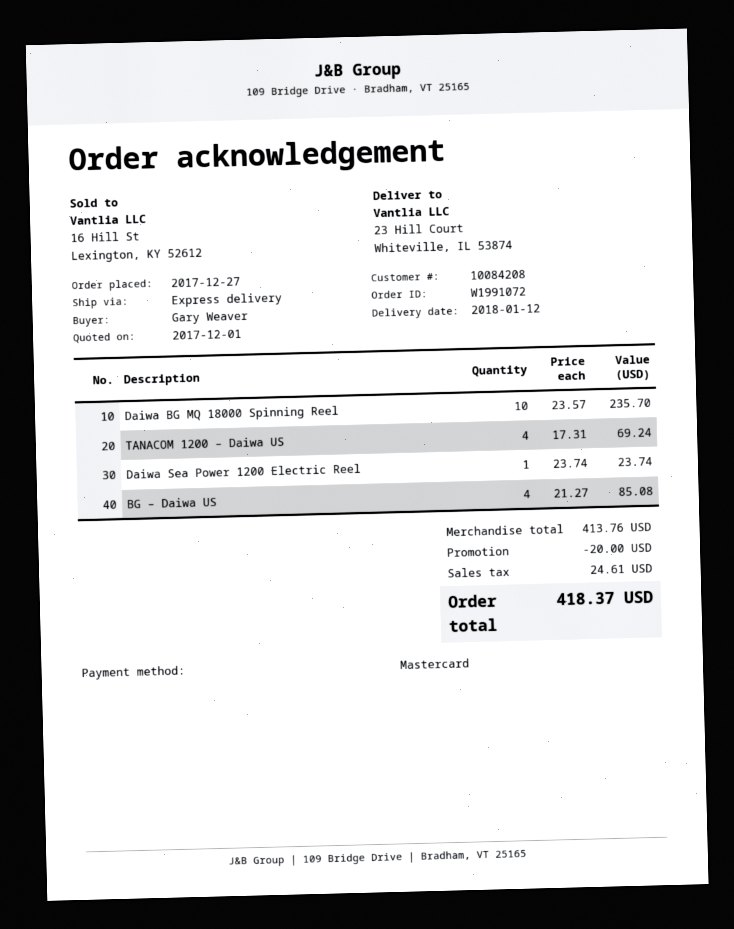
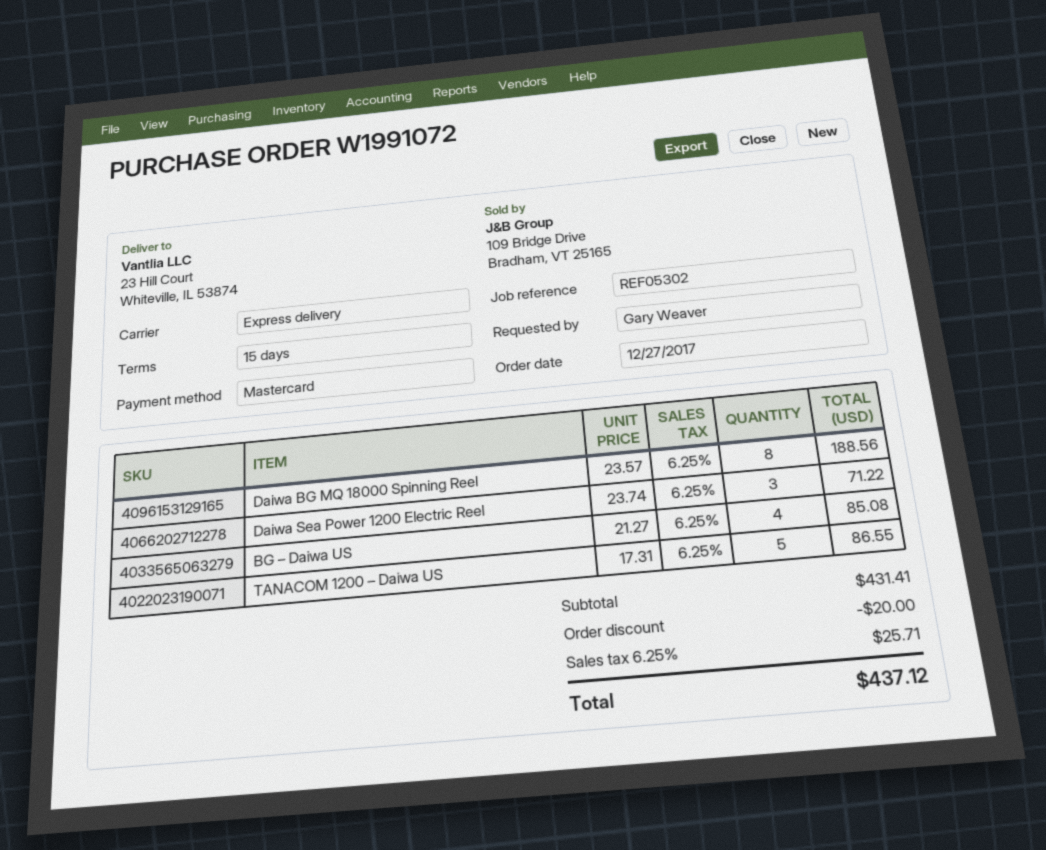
Daiwa BG MQ 18000 Spinning Reel: 10 x 23.57 = 235.70 -> 8 x 23.57 = 188.56
TANACOM 1200 – Daiwa US: 4 x 17.31 = 69.24 -> 5 x 17.31 = 86.55
Daiwa Sea Power 1200 Electric Reel: 1 x 23.74 = 23.74 -> 3 x 23.74 = 71.22
subtotal: 413.76 -> 431.41
tax: 24.61 -> 25.71
total: 418.37 -> 437.12

